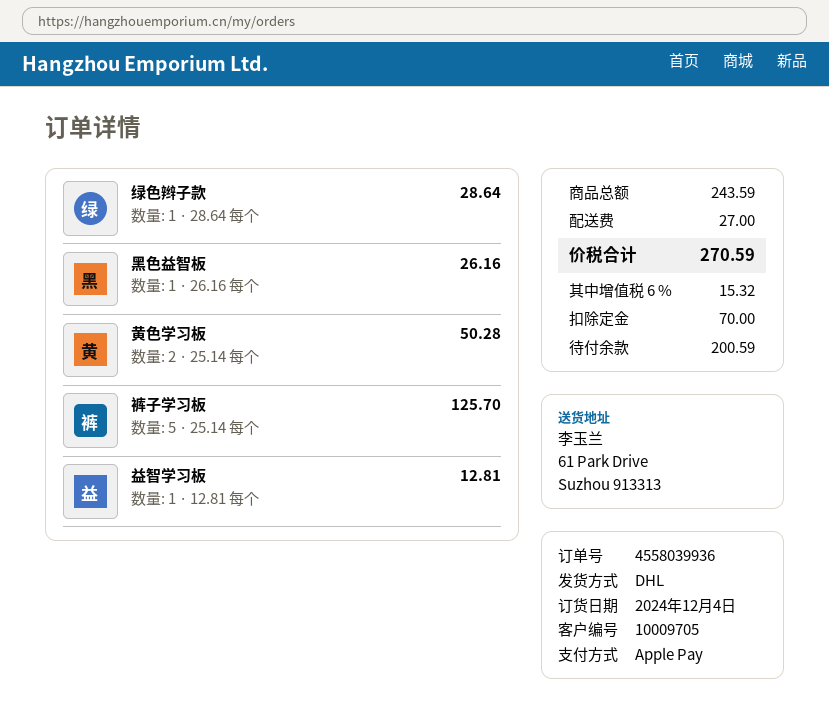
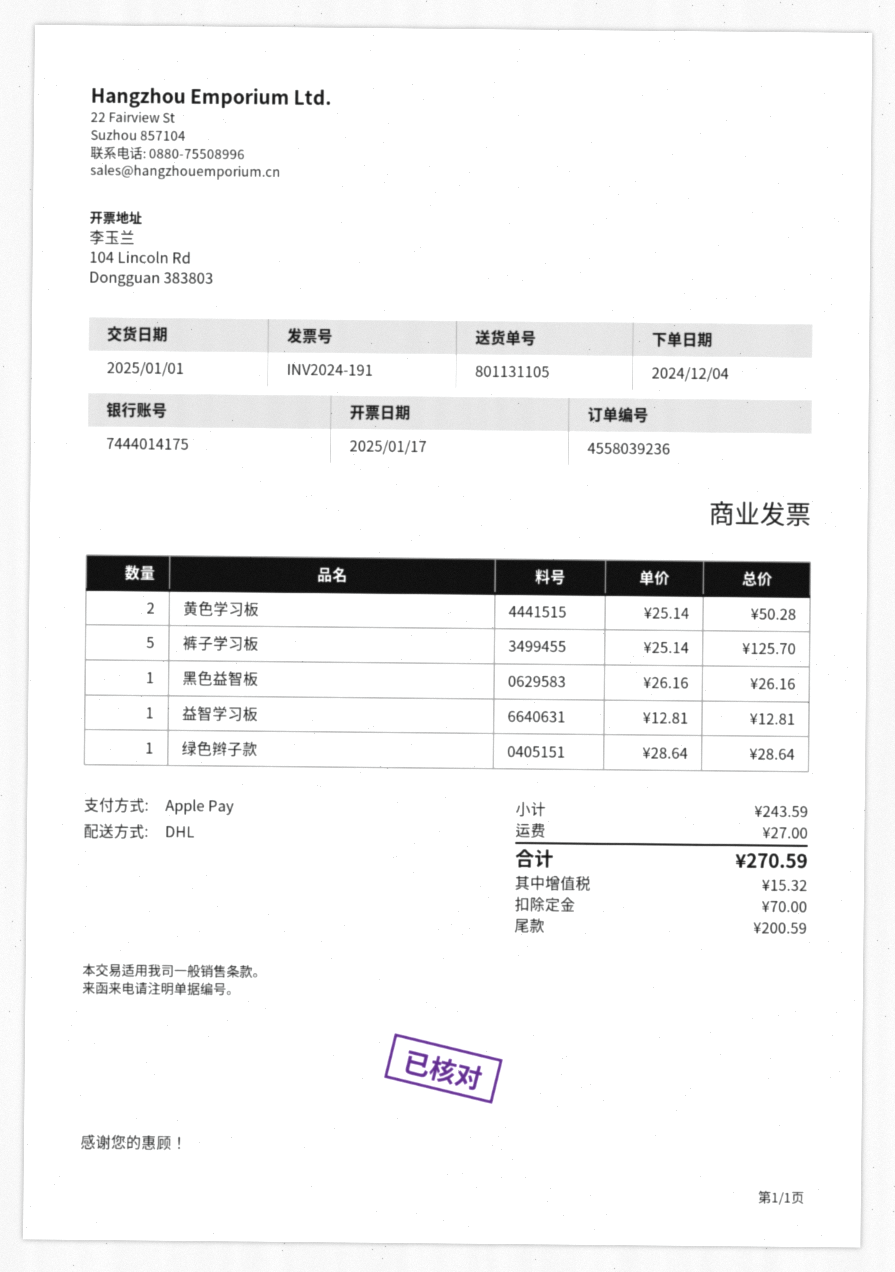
order number: 4558039936 -> 4558039236

